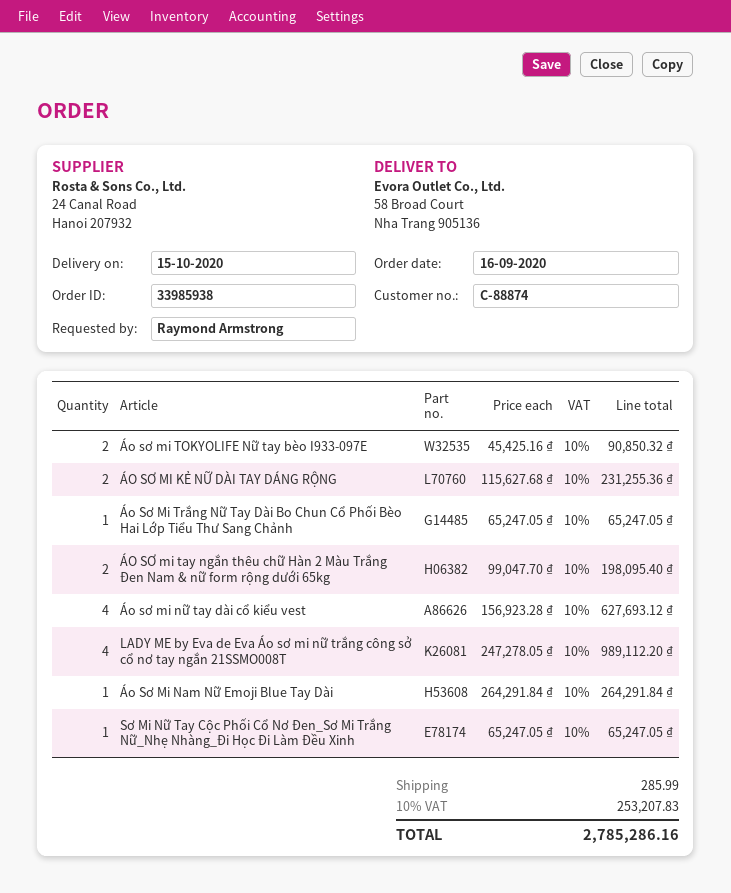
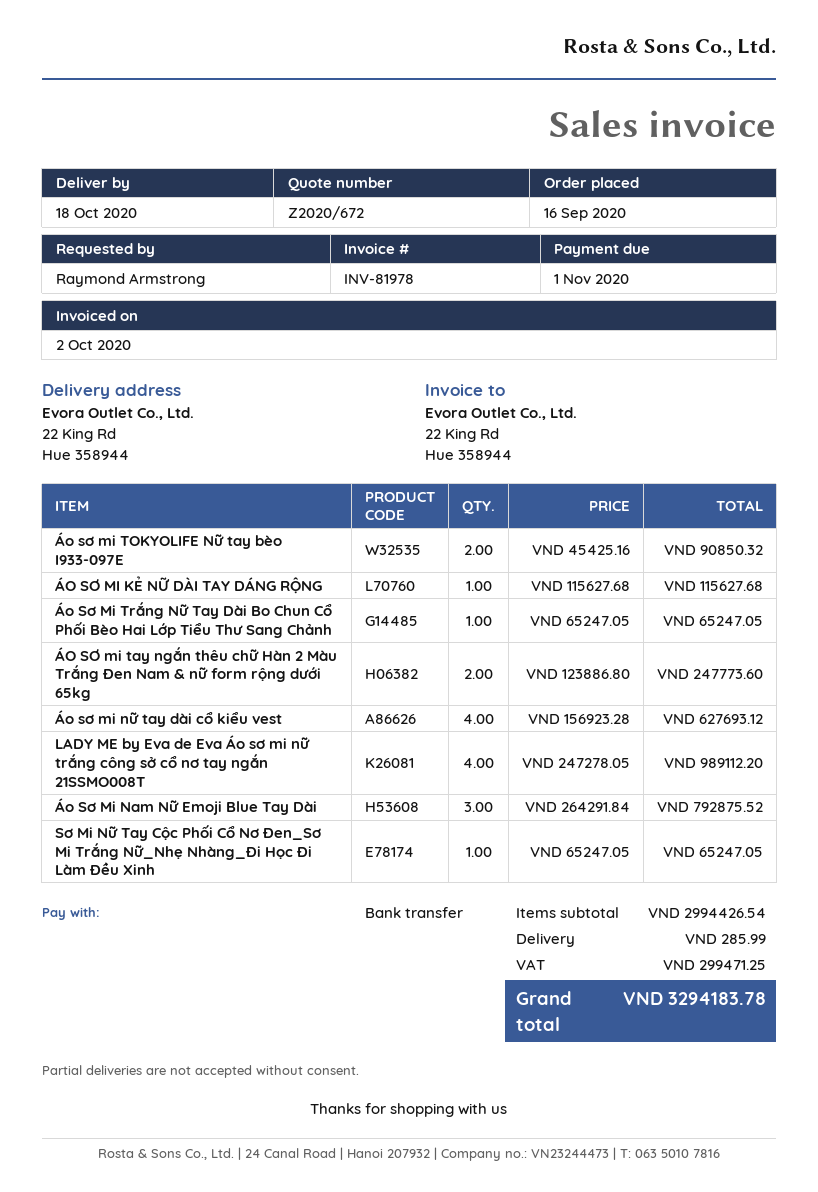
delivery date: 2020-10-15 -> 2020-10-18
ship to: 58 Broad Court, Nha Trang 905136 -> 22 King Rd, Hue 358944
ÁO SƠ MI KẺ NỮ DÀI TAY DÁNG RỘNG: 2 x 115627.68 = 231255.36 -> 1 x 115627.68 = 115627.68
ÁO SƠ mi tay ngắn thêu chữ Hàn 2 Màu Trắng Đen Nam & nữ form rộng dưới 65kg: 2 x 99047.70 = 198095.40 -> 2 x 123886.80 = 247773.60
Áo Sơ Mi Nam Nữ Emoji Blue Tay Dài: 1 x 264291.84 = 264291.84 -> 3 x 264291.84 = 792875.52
tax: 253207.83 -> 299471.25
total: 2785286.16 -> 3294183.78

